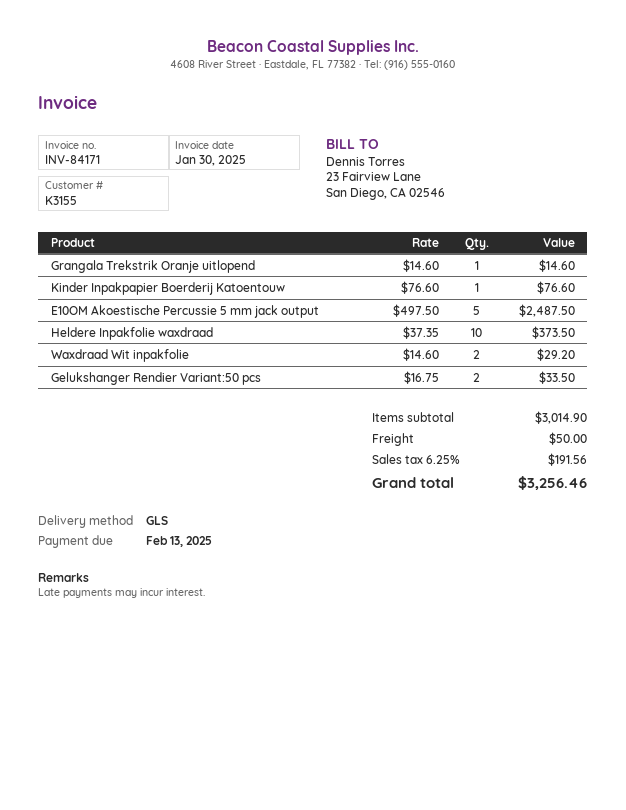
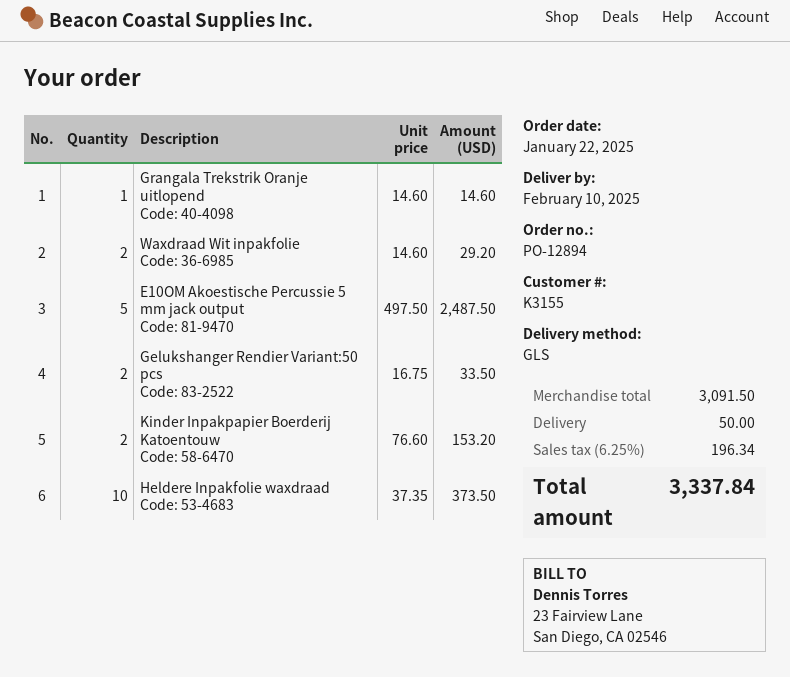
Kinder Inpakpapier Boerderij Katoentouw: 1 x 76.60 = 76.60 -> 2 x 76.60 = 153.20
subtotal: 3014.90 -> 3091.50
tax: 6.25% = 191.56 -> 6.25% = 196.34
total: 3256.46 -> 3337.84

